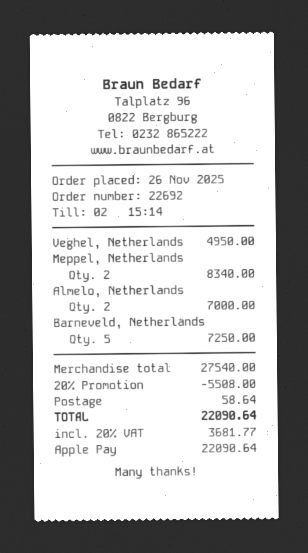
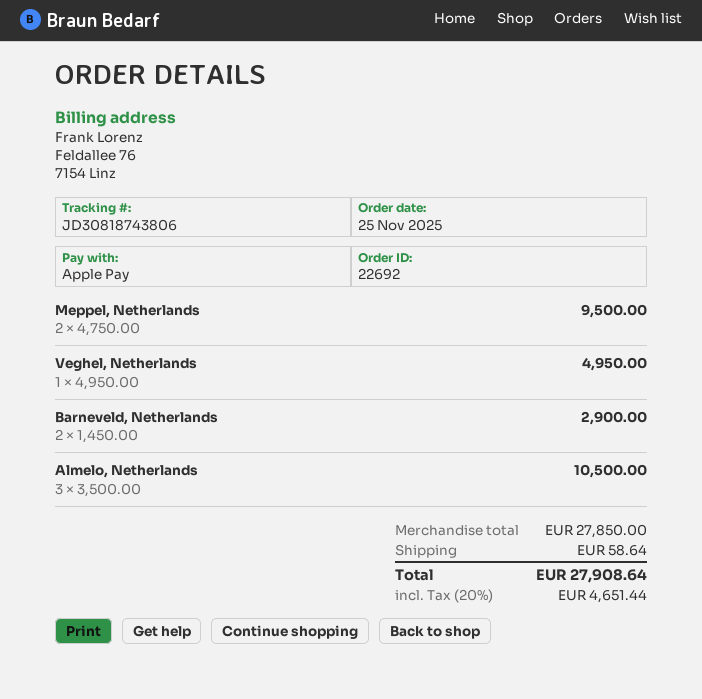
order date: 2025-11-26 -> 2025-11-25
Meppel, Netherlands: 2 for 8340.00 -> 2 for 9500.00
Almelo, Netherlands: 2 for 7000.00 -> 3 for 10500.00
Barneveld, Netherlands: 5 for 7250.00 -> 2 for 2900.00
subtotal: 27540.00 -> 27850.00
discount: 20% = 5508.00 -> none
tax: 20% = 3681.77 -> 20% = 4651.44
total: 22090.64 -> 27908.64

